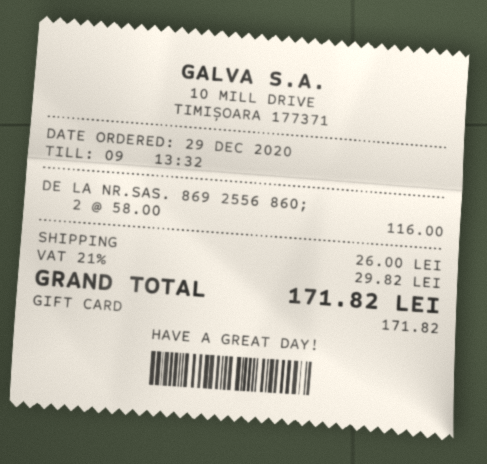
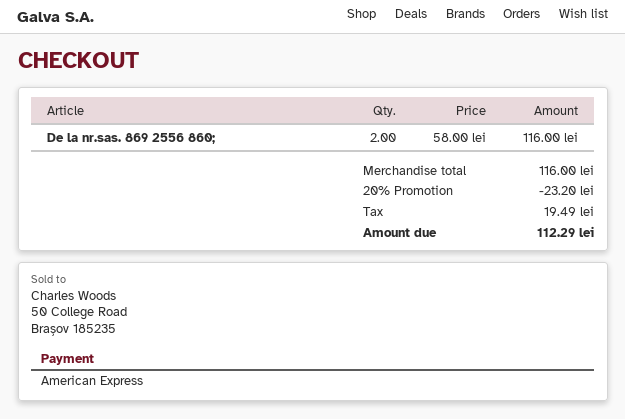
payment method: gift card -> American Express
discount: none -> 20% = 23.20
shipping: 26.00 -> none
tax: 29.82 -> 19.49
total: 171.82 -> 112.29

